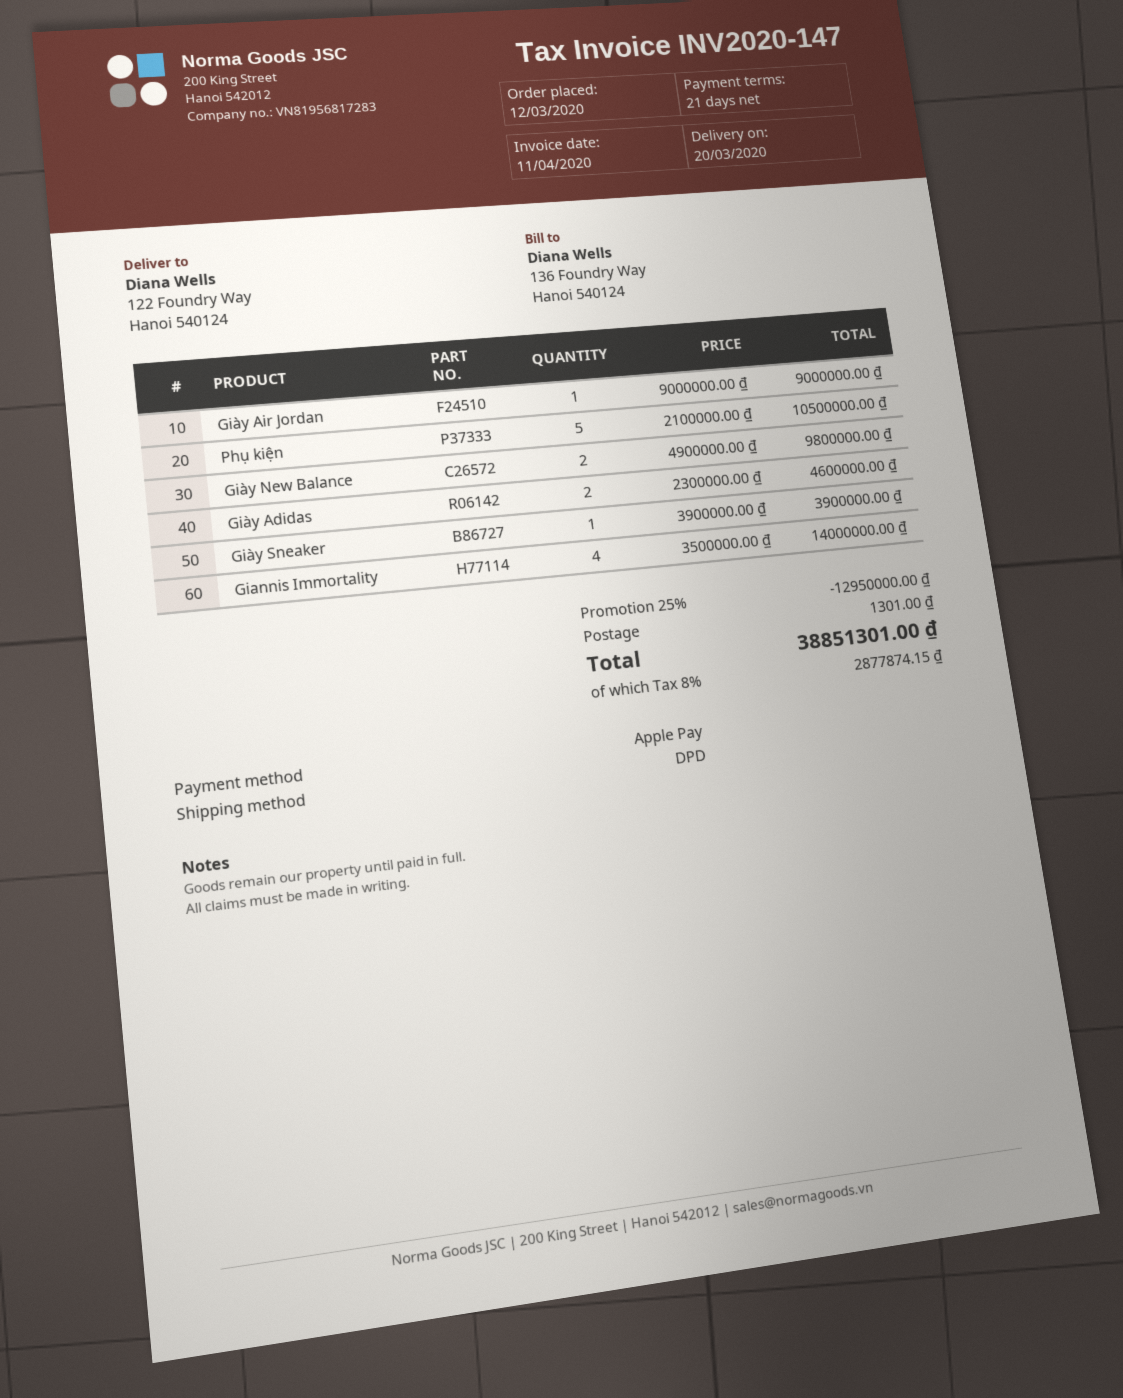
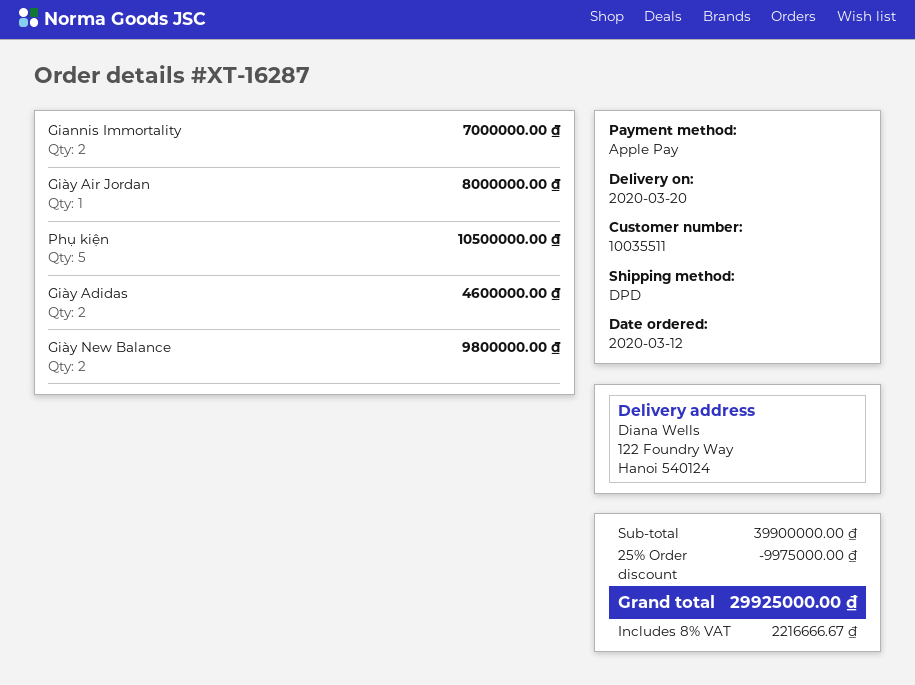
Giày Air Jordan: 1 for 9000000.00 -> 1 for 8000000.00
Giày Sneaker: 1 for 3900000.00 -> none
Giannis Immortality: 4 for 14000000.00 -> 2 for 7000000.00
discount: 25% = 12950000.00 -> 25% = 9975000.00
shipping: 1301.00 -> none
tax: 8% = 2877874.15 -> 8% = 2216666.67
total: 38851301.00 -> 29925000.00

